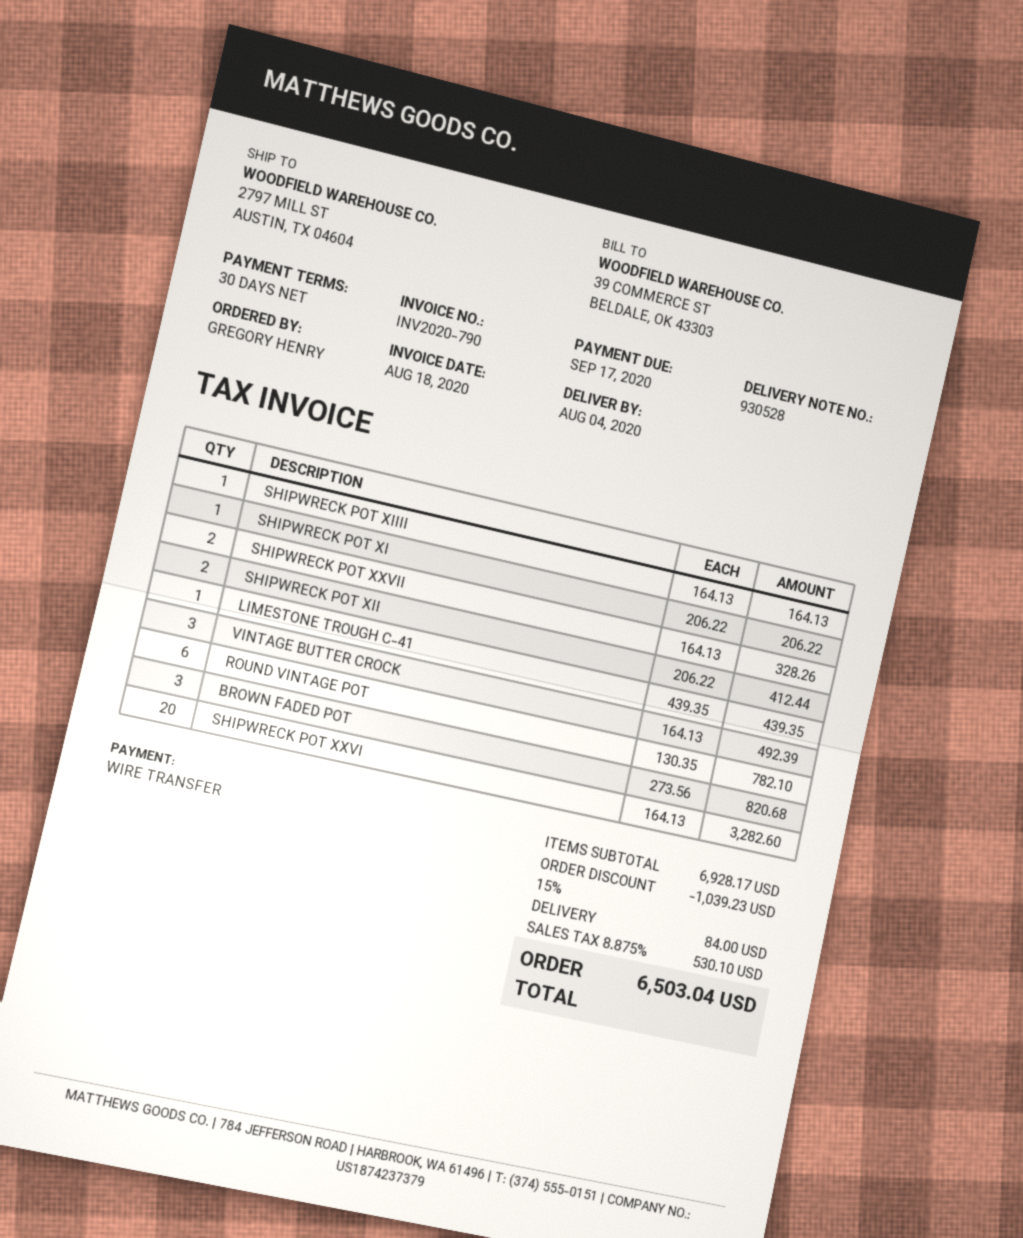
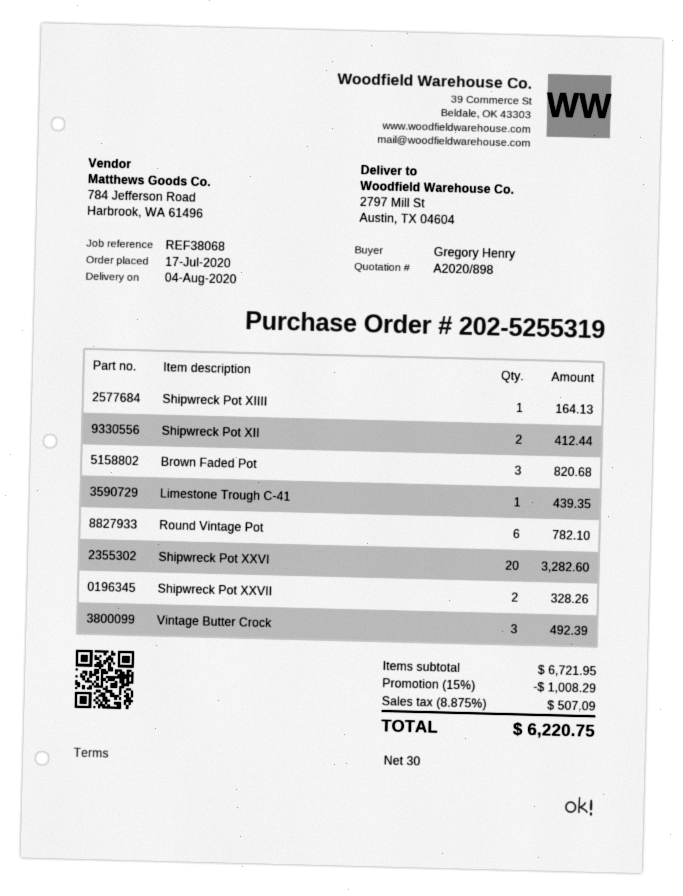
SHIPWRECK POT XI: 1 for 206.22 -> none
subtotal: 6928.17 -> 6721.95
discount: 15% = 1039.23 -> 15% = 1008.29
shipping: 84.00 -> none
tax: 8.875% = 530.10 -> 8.875% = 507.09
total: 6503.04 -> 6220.75

